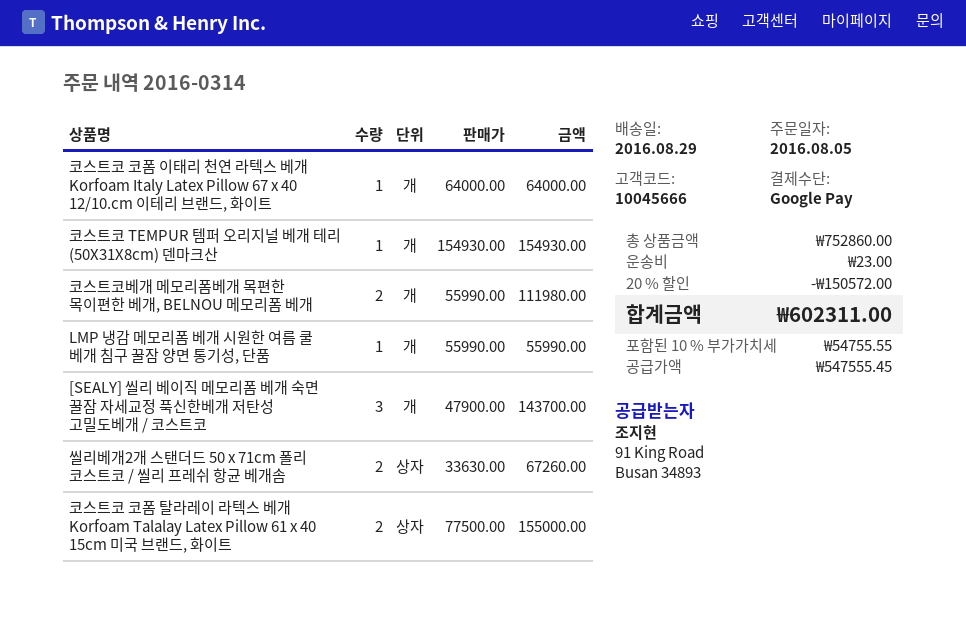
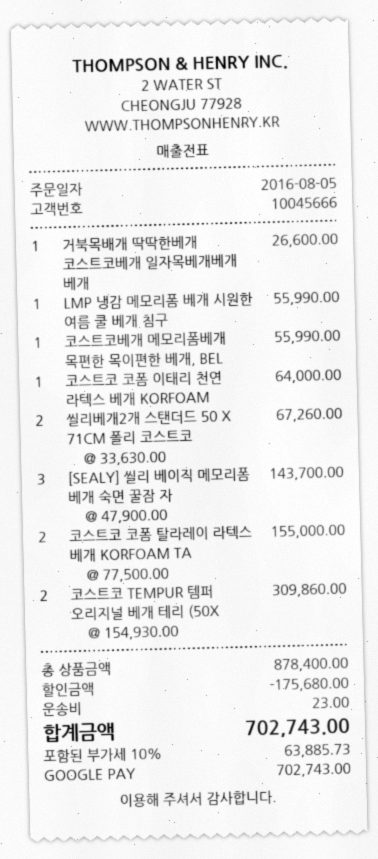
코스트코 TEMPUR 템퍼 오리지널 베개 테리 (50X31X8cm) 덴마크산: 1 x 154930.00 = 154930.00 -> 2 x 154930.00 = 309860.00
코스트코베개 메모리폼베개 목편한 목이편한 베개, BELNOU 메모리폼 베개: 2 x 55990.00 = 111980.00 -> 1 x 55990.00 = 55990.00
거북목배개 딱딱한베개 코스트코베개 일자목베개베개 베개: none -> 1 x 26600.00 = 26600.00
subtotal: 752860.00 -> 878400.00
discount: 150572.00 -> 175680.00
tax: 10% = 54755.55 -> 10% = 63885.73
total: 602311.00 -> 702743.00

